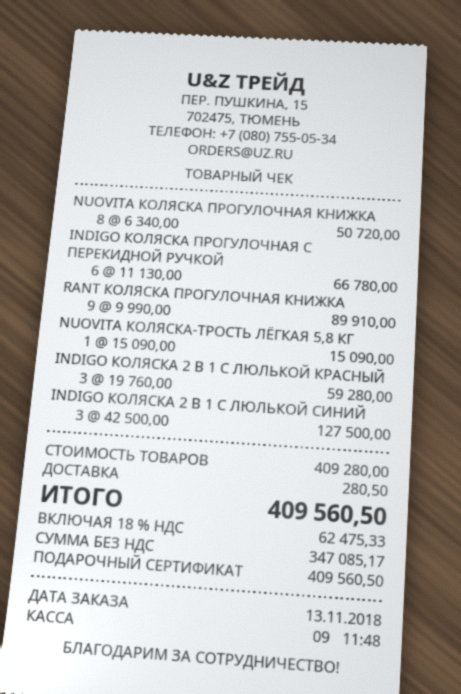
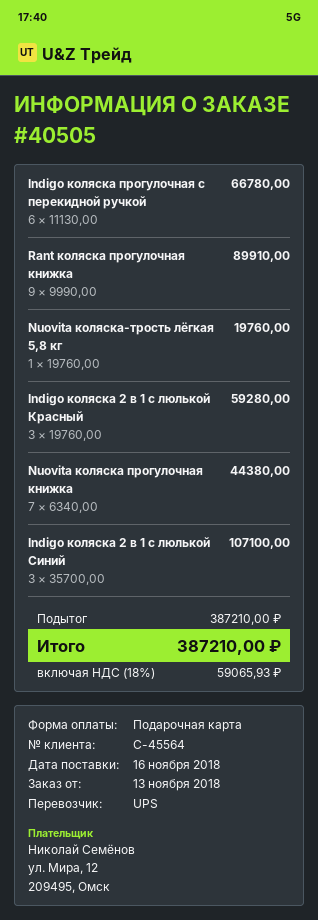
NUOVITA КОЛЯСКА ПРОГУЛОЧНАЯ КНИЖКА: 8 x 6340.00 = 50720.00 -> 7 x 6340.00 = 44380.00
NUOVITA КОЛЯСКА-ТРОСТЬ ЛЁГКАЯ 5,8 КГ: 1 x 15090.00 = 15090.00 -> 1 x 19760.00 = 19760.00
INDIGO КОЛЯСКА 2 В 1 С ЛЮЛЬКОЙ СИНИЙ: 3 x 42500.00 = 127500.00 -> 3 x 35700.00 = 107100.00
subtotal: 409280.00 -> 387210.00
shipping: 280.50 -> none
tax: 18% = 62475.33 -> 18% = 59065.93
total: 409560.50 -> 387210.00

